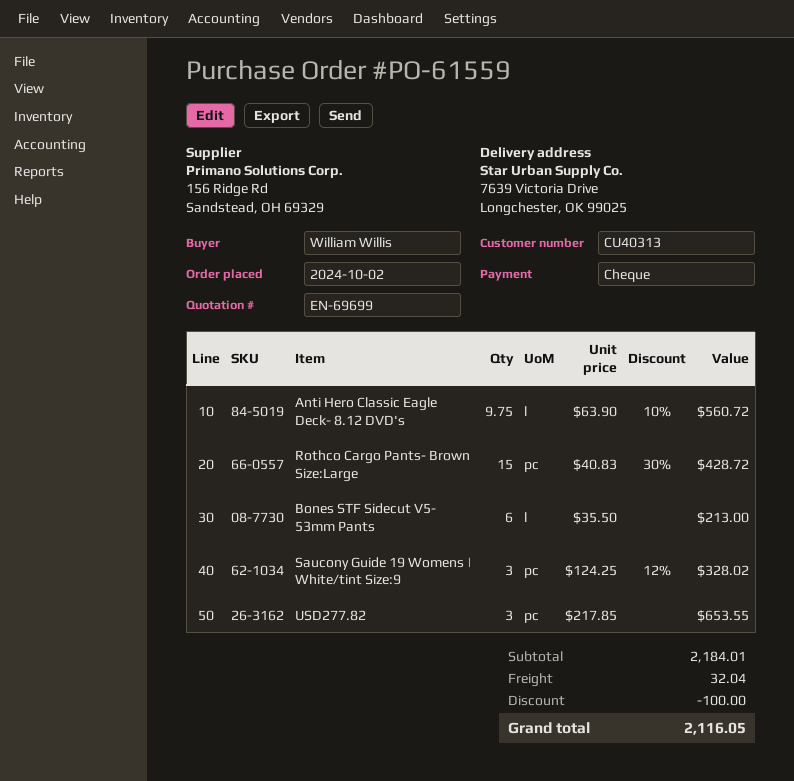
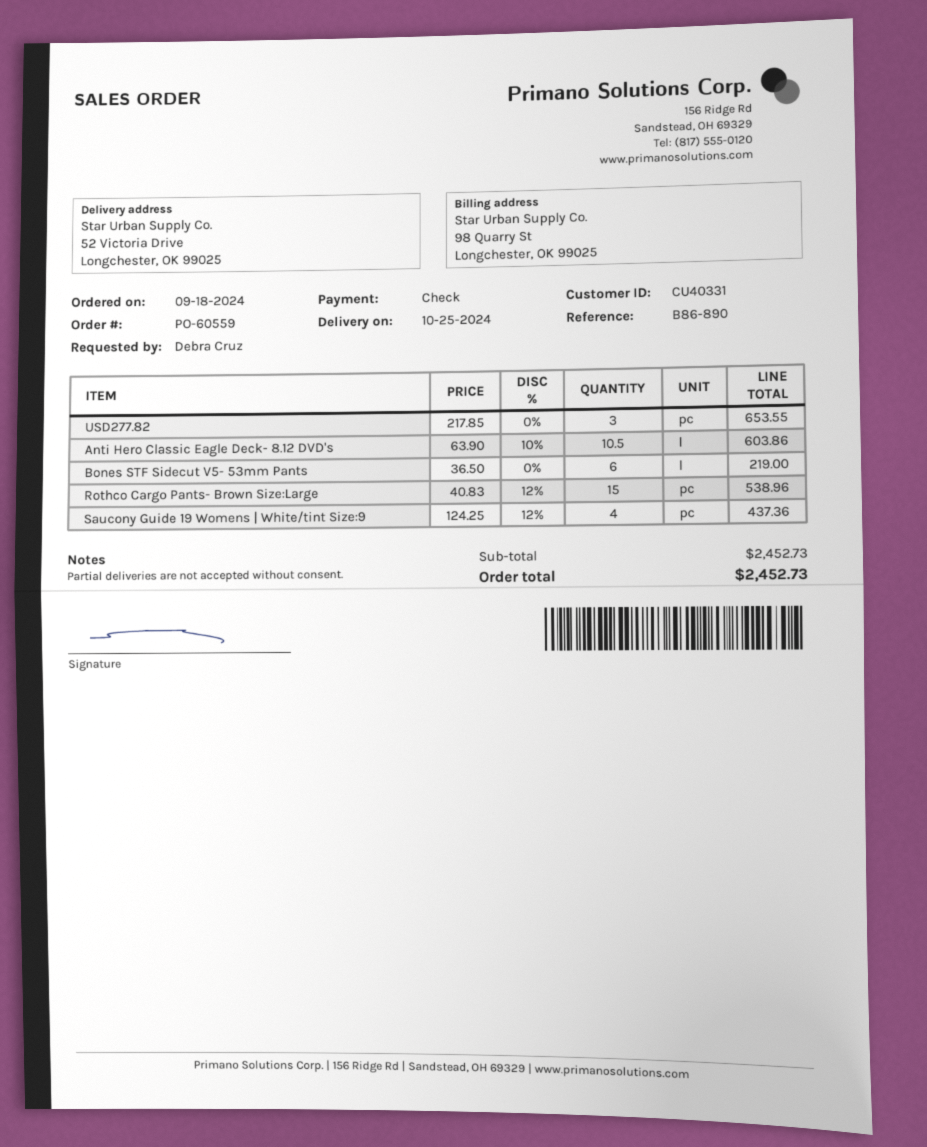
order number: PO-61559 -> PO-60559
order date: 2024-10-02 -> 2024-09-18
customer number: CU40313 -> CU40331
ordered by: William Willis -> Debra Cruz
ship to: 7639 Victoria Drive, Longchester, OK 99025 -> 52 Victoria Drive, Longchester, OK 99025
Anti Hero Classic Eagle Deck- 8.12 DVD's: 9.75 x 63.90 - 10% = 560.72 -> 10.5 x 63.90 - 10% = 603.86
Rothco Cargo Pants- Brown Size:Large: 15 x 40.83 - 30% = 428.72 -> 15 x 40.83 - 12% = 538.96
Bones STF Sidecut V5- 53mm Pants: 6 x 35.50 = 213.00 -> 6 x 36.50 = 219.00
Saucony Guide 19 Womens | White/tint Size:9: 3 x 124.25 - 12% = 328.02 -> 4 x 124.25 - 12% = 437.36
subtotal: 2184.01 -> 2452.73
discount: 100.00 -> none
shipping: 32.04 -> none
total: 2116.05 -> 2452.73

